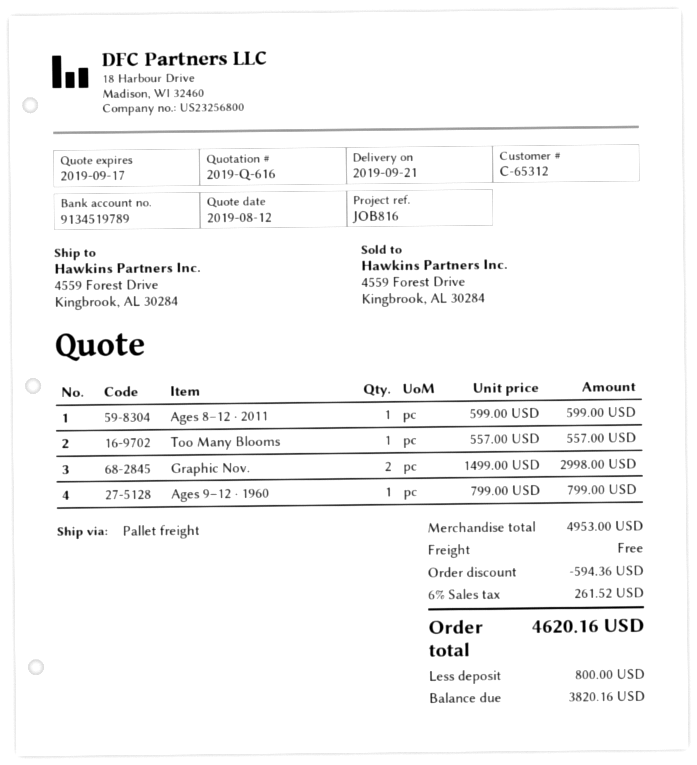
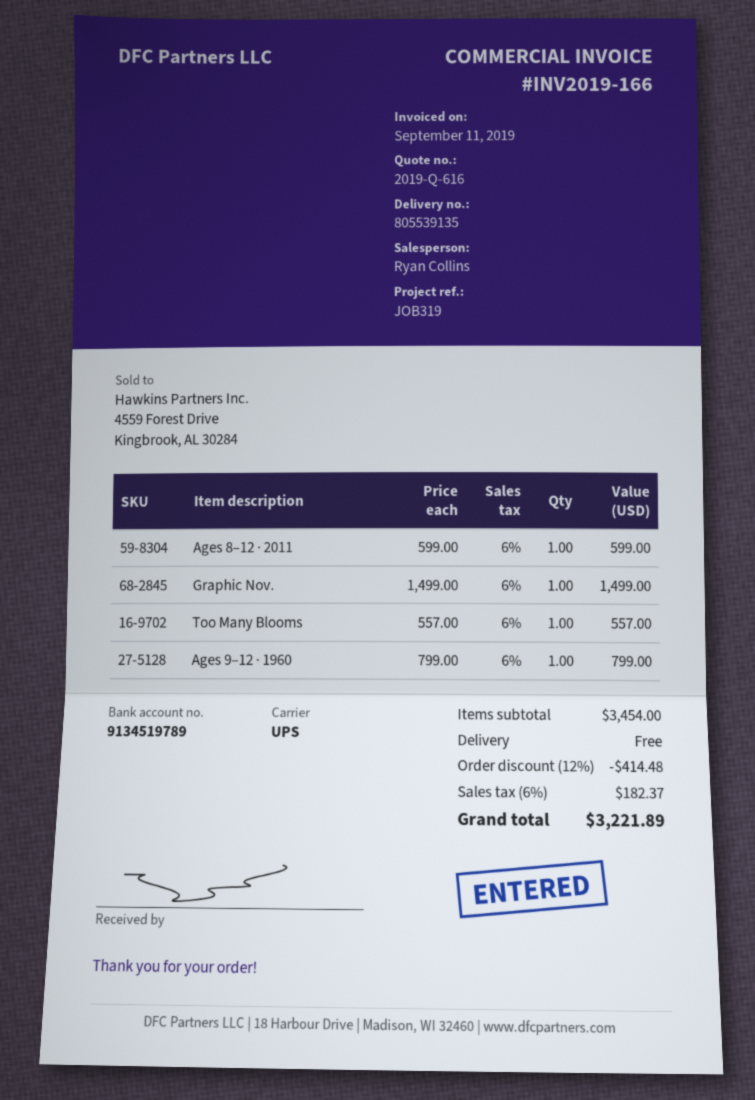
reference: JOB816 -> JOB319
shipping method: pallet freight -> UPS
Graphic Nov.: 2 x 1499.00 = 2998.00 -> 1 x 1499.00 = 1499.00
subtotal: 4953.00 -> 3454.00
discount: 594.36 -> 414.48
tax: 6% = 261.52 -> 6% = 182.37
total: 4620.16 -> 3221.89

